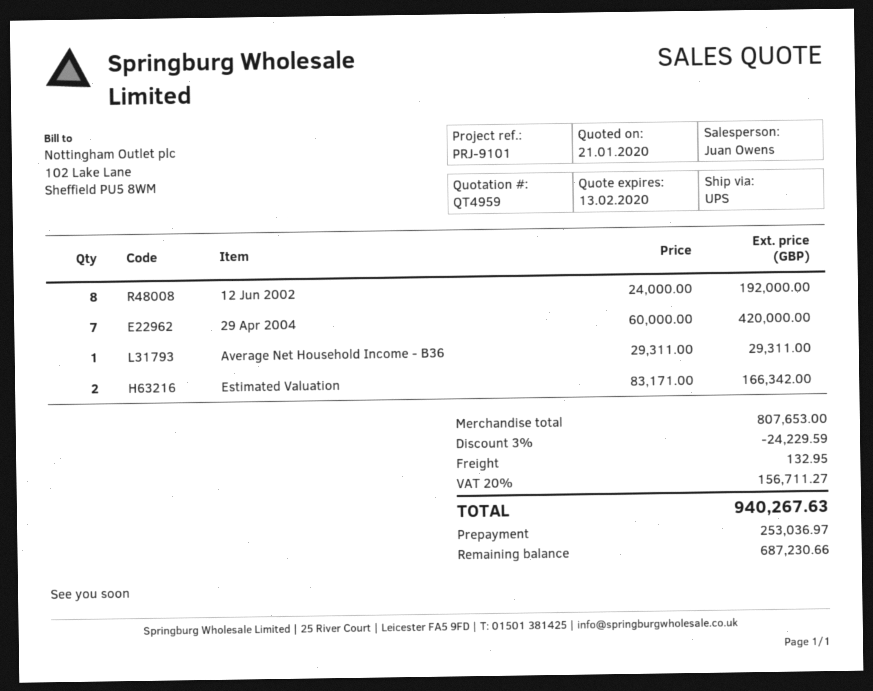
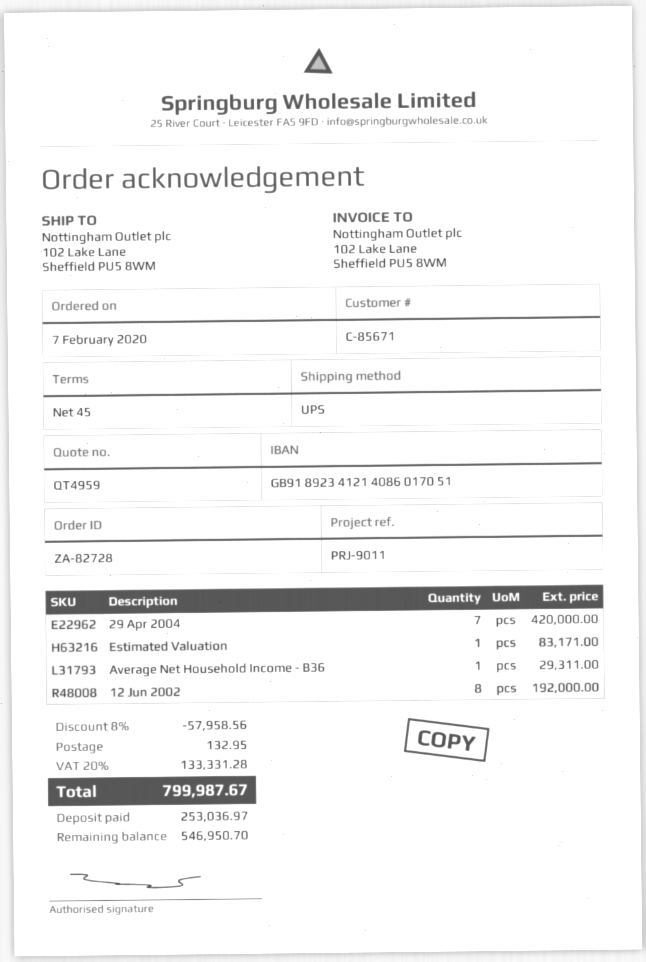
reference: PRJ-9101 -> PRJ-9011
Estimated Valuation: 2 for 166342.00 -> 1 for 83171.00
discount: 3% = 24229.59 -> 8% = 57958.56
tax: 20% = 156711.27 -> 20% = 133331.28
total: 940267.63 -> 799987.67
balance: 687230.66 -> 546950.70

